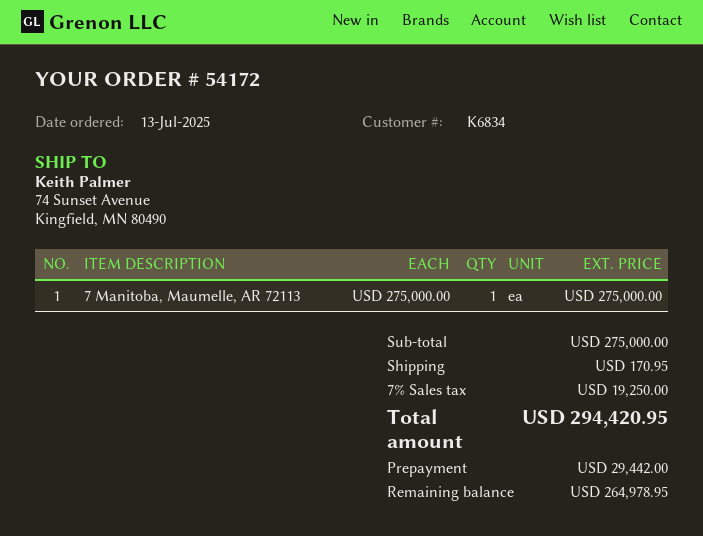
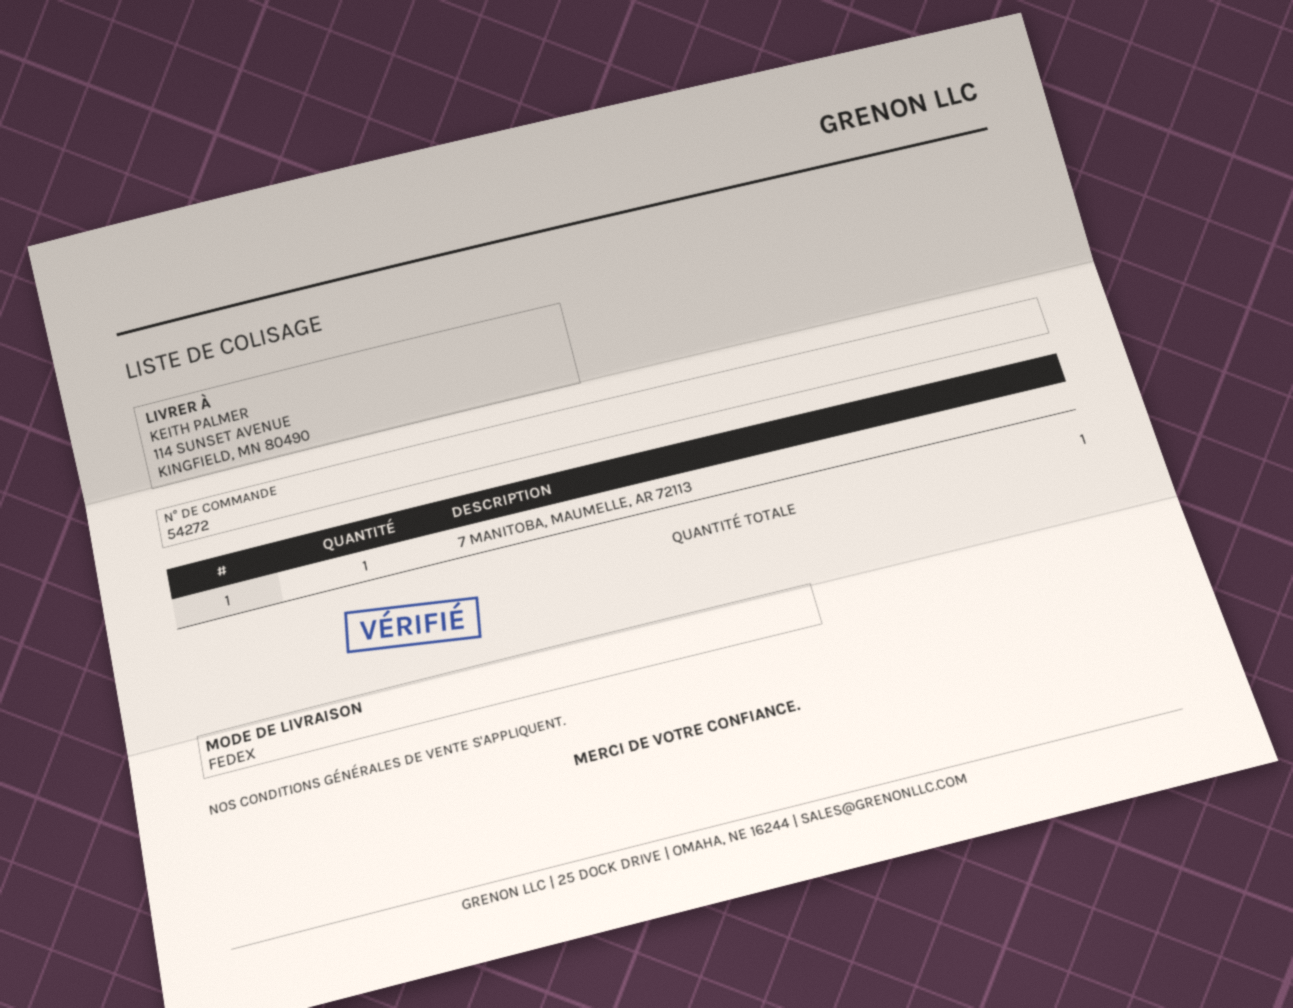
order number: 54172 -> 54272
ship to: 74 Sunset Avenue, Kingfield, MN 80490 -> 114 SUNSET AVENUE, KINGFIELD, MN 80490

